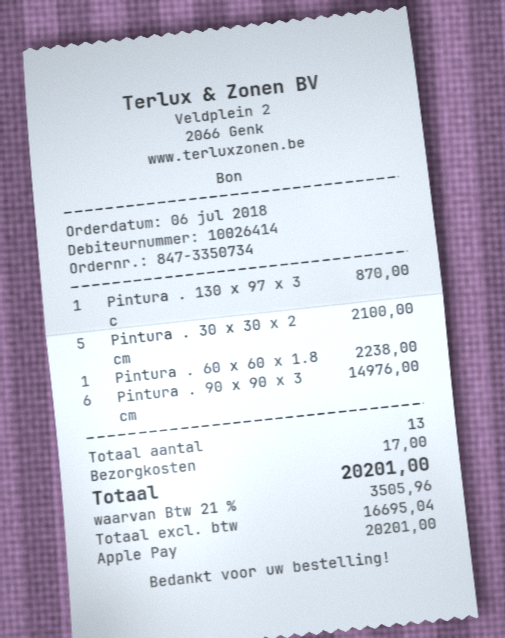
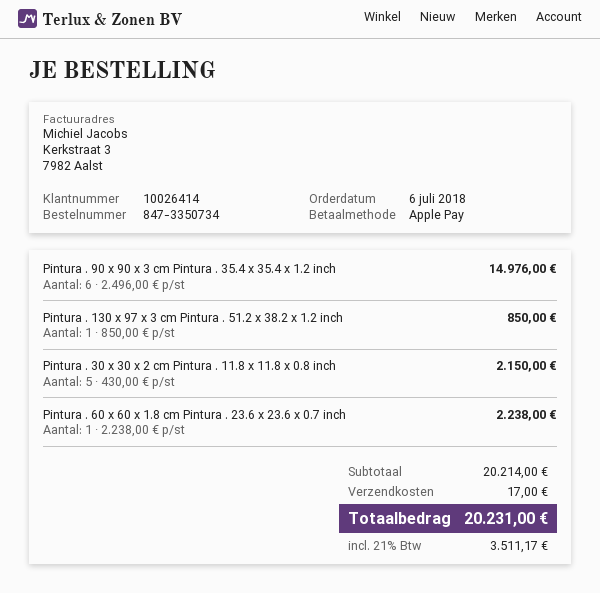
Pintura . 130 x 97 x 3 c: 1 for 870.00 -> 1 for 850.00
Pintura . 30 x 30 x 2 cm: 5 for 2100.00 -> 5 for 2150.00
tax: 21% = 3505.96 -> 21% = 3511.17
total: 20201.00 -> 20231.00

